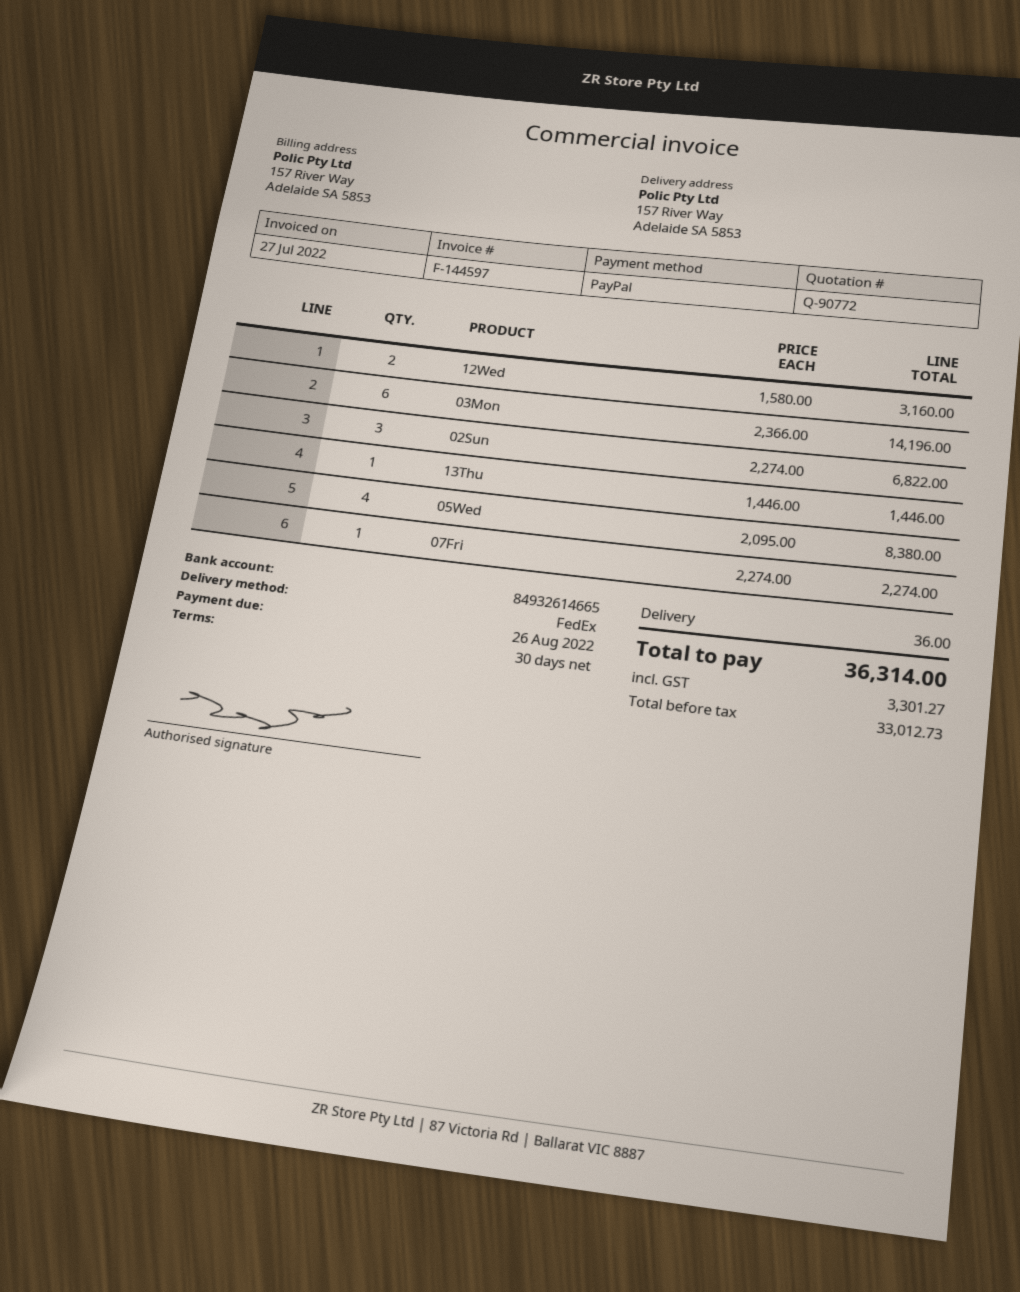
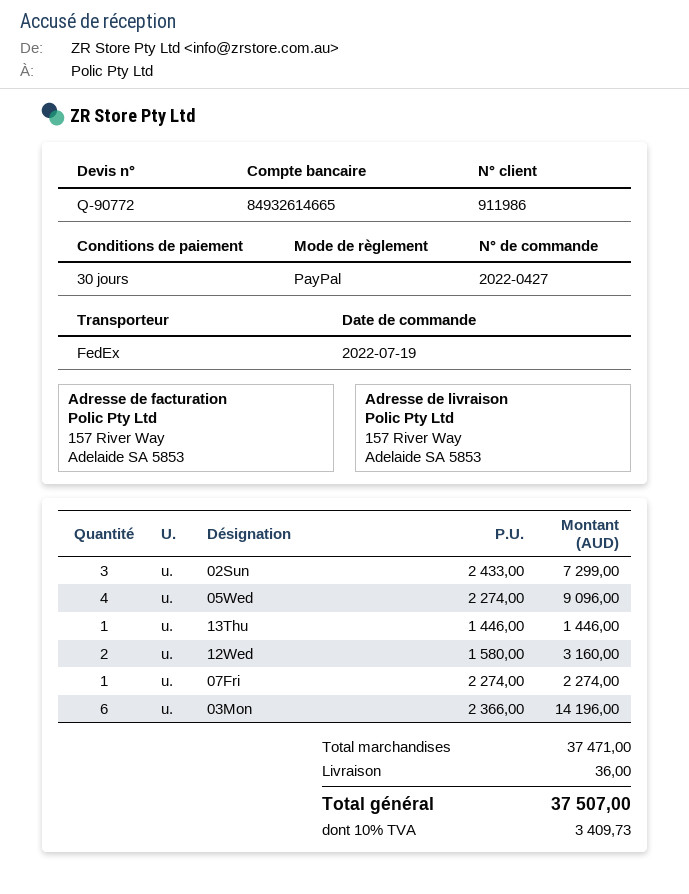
02Sun: 3 x 2274.00 = 6822.00 -> 3 x 2433.00 = 7299.00
05Wed: 4 x 2095.00 = 8380.00 -> 4 x 2274.00 = 9096.00
tax: 3301.27 -> 3409.73
total: 36314.00 -> 37507.00

